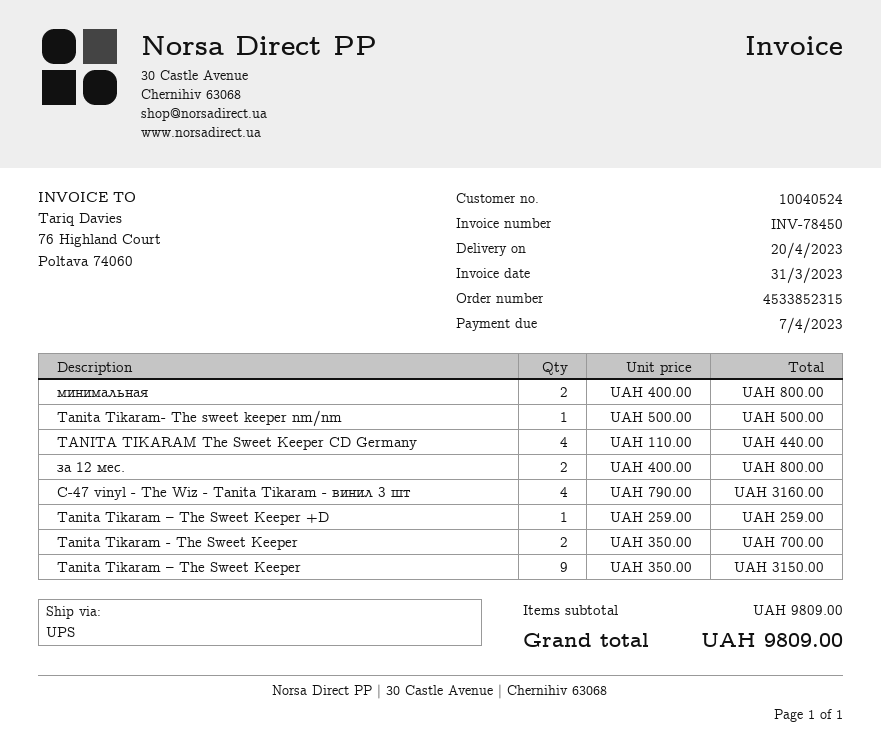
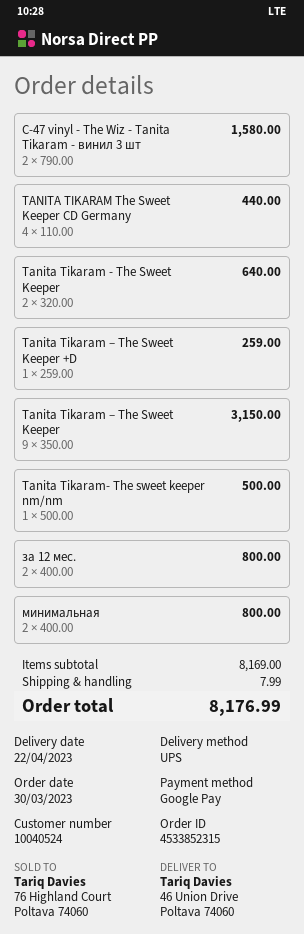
delivery date: 2023-04-20 -> 2023-04-22
C-47 vinyl - The Wiz - Tanita Tikaram - винил 3 шт: 4 x 790.00 = 3160.00 -> 2 x 790.00 = 1580.00
Tanita Tikaram - The Sweet Keeper: 2 x 350.00 = 700.00 -> 2 x 320.00 = 640.00
subtotal: 9809.00 -> 8169.00
shipping: none -> 7.99
total: 9809.00 -> 8176.99

